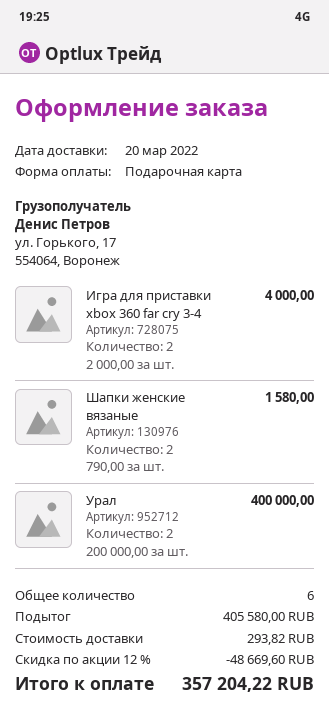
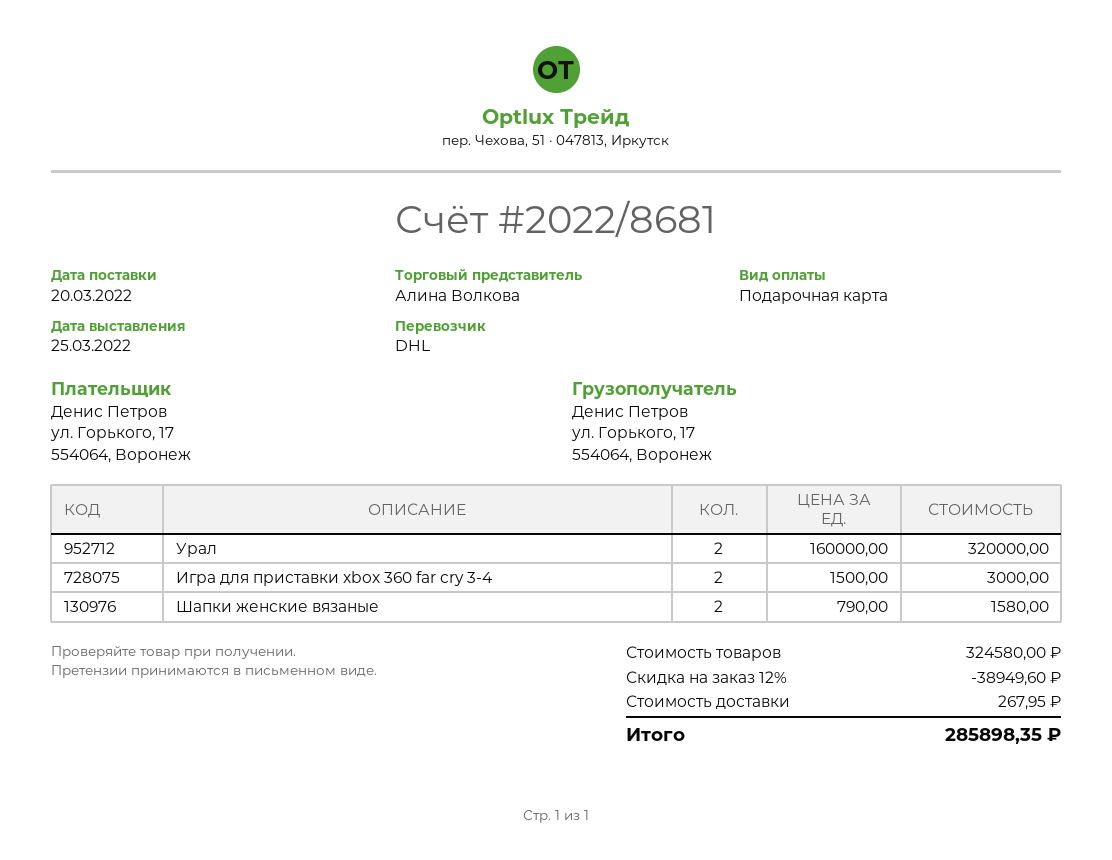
Игра для приставки xbox 360 far cry 3-4: 2 x 2000.00 = 4000.00 -> 2 x 1500.00 = 3000.00
Урал: 2 x 200000.00 = 400000.00 -> 2 x 160000.00 = 320000.00
subtotal: 405580.00 -> 324580.00
discount: 12% = 48669.60 -> 12% = 38949.60
shipping: 293.82 -> 267.95
total: 357204.22 -> 285898.35

